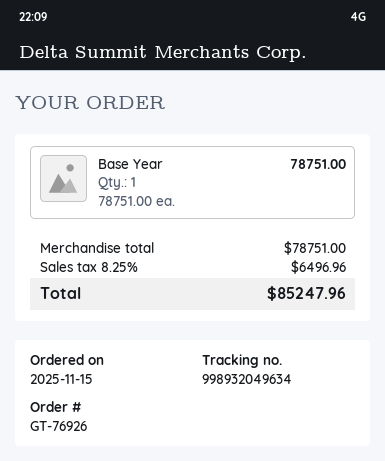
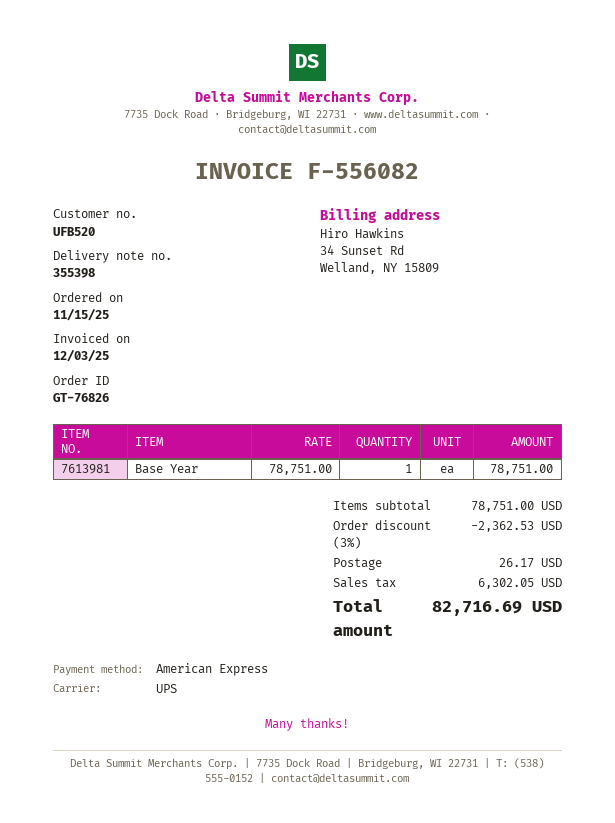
order number: GT-76926 -> GT-76826
discount: none -> 3% = 2362.53
shipping: none -> 26.17
tax: 6496.96 -> 6302.05
total: 85247.96 -> 82716.69

